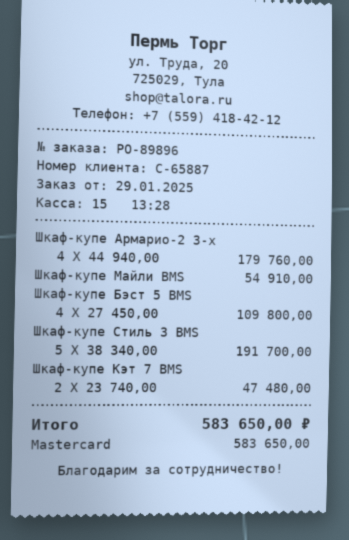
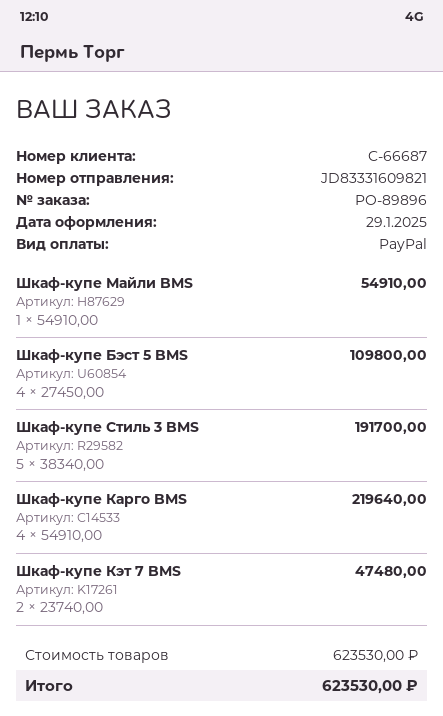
customer number: C-65887 -> C-66687
payment method: Mastercard -> PayPal
Шкаф-купе Армарио-2 3-х: 4 x 44940.00 = 179760.00 -> none
Шкаф-купе Карго BMS: none -> 4 x 54910.00 = 219640.00
total: 583650.00 -> 623530.00

